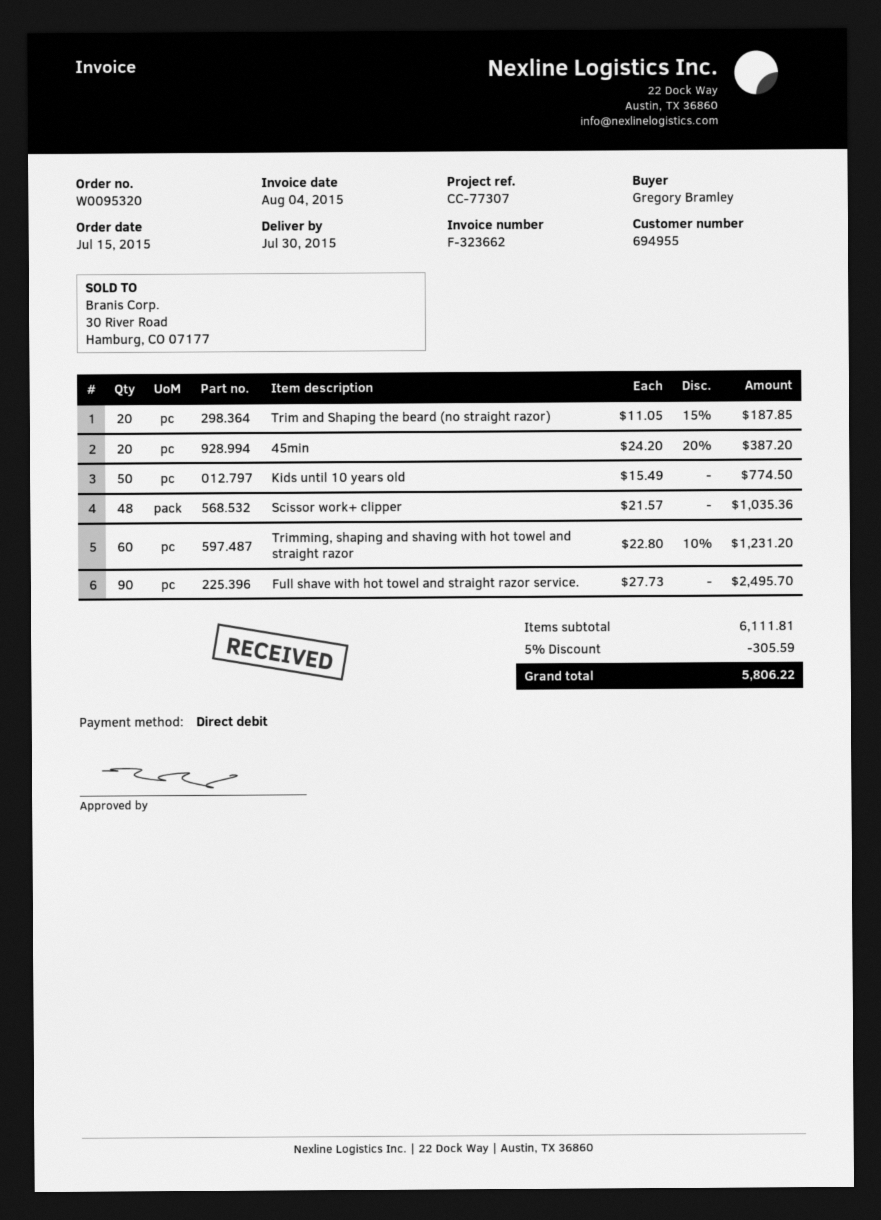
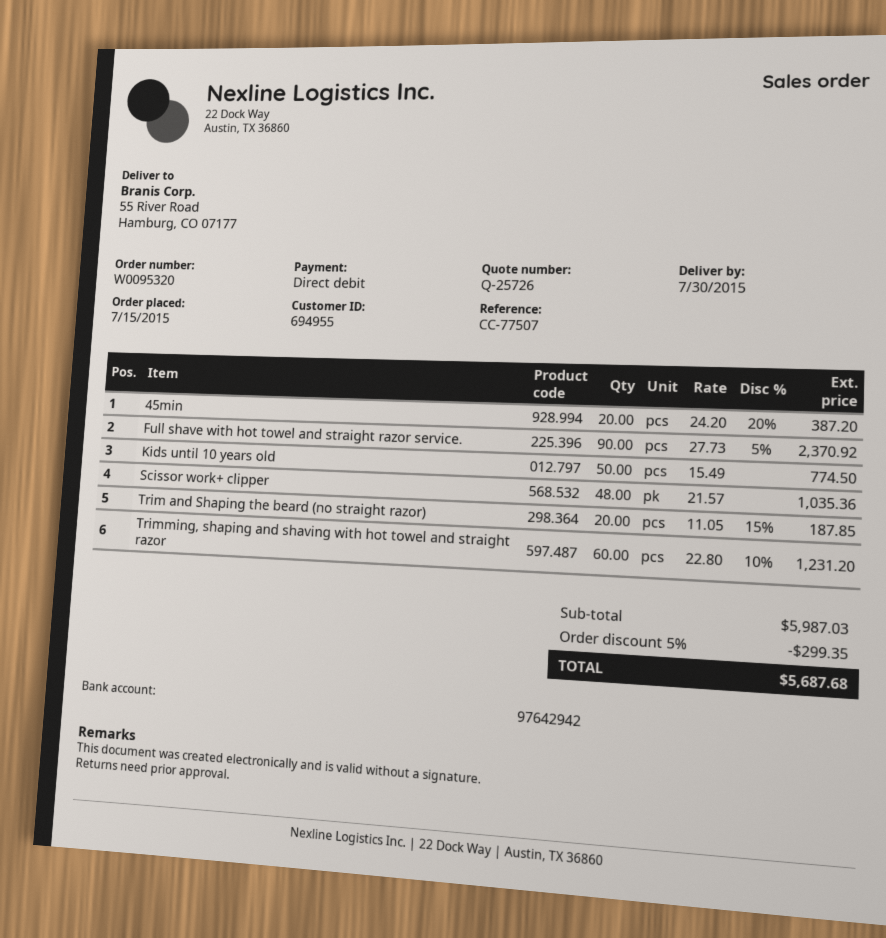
reference: CC-77307 -> CC-77507
Full shave with hot towel and straight razor service.: 90 x 27.73 = 2495.70 -> 90 x 27.73 - 5% = 2370.92
subtotal: 6111.81 -> 5987.03
discount: 5% = 305.59 -> 5% = 299.35
total: 5806.22 -> 5687.68

